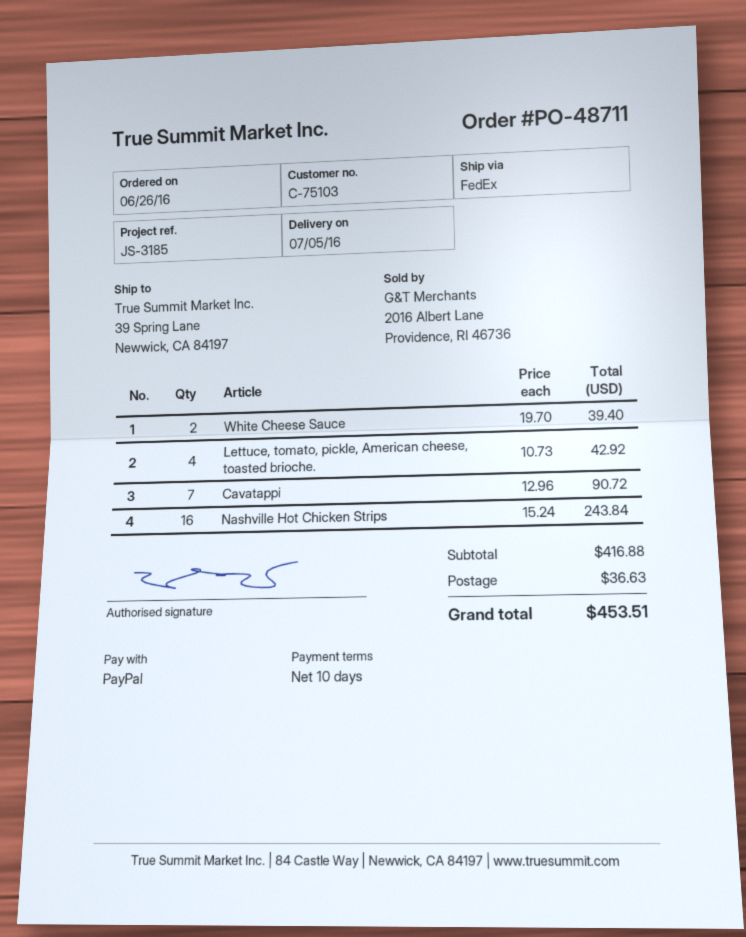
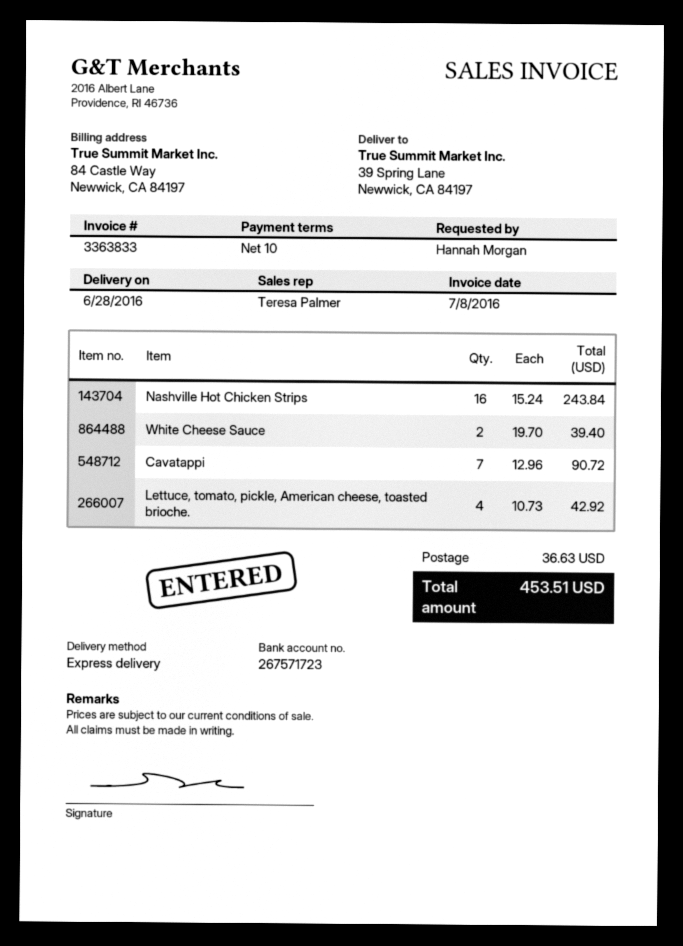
delivery date: 2016-07-05 -> 2016-06-28
shipping method: FedEx -> express

